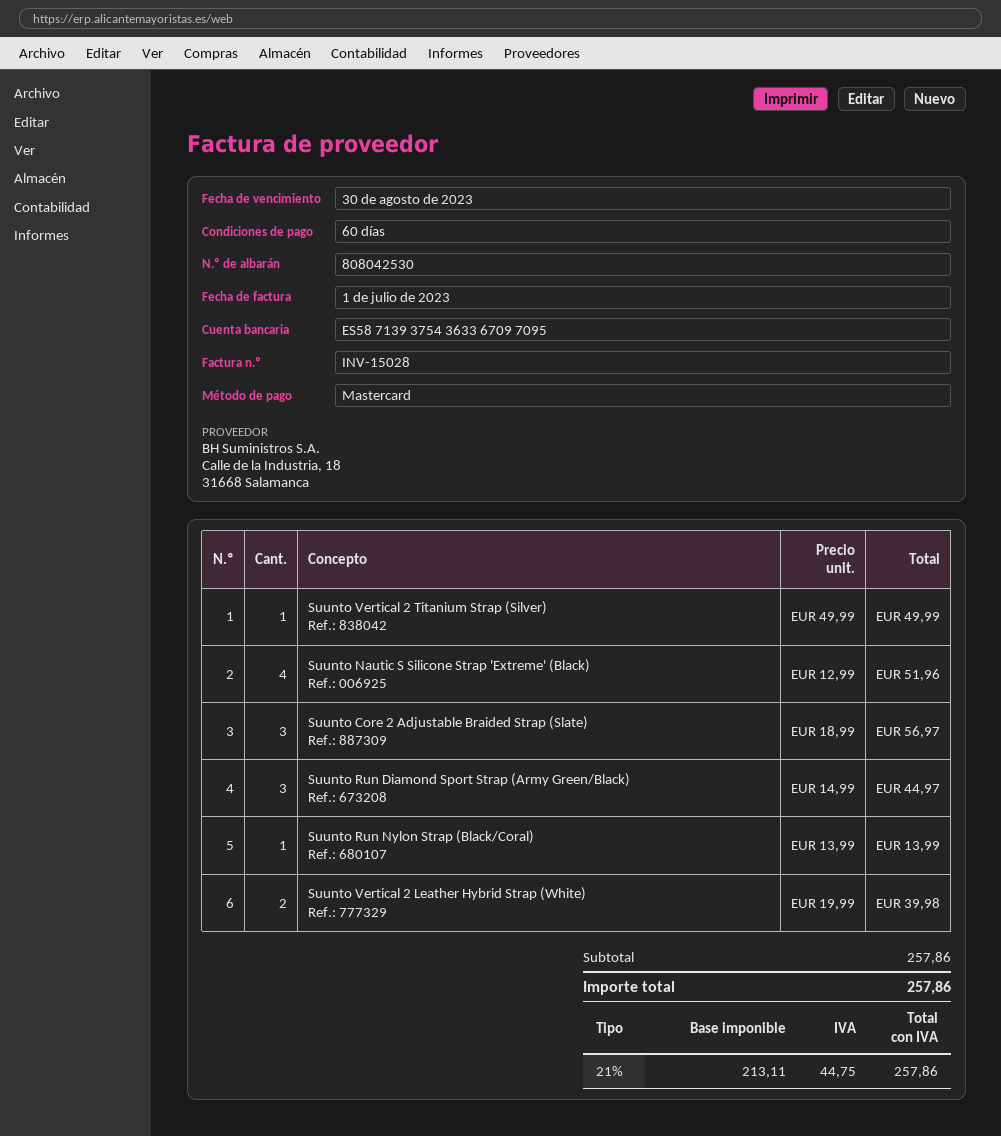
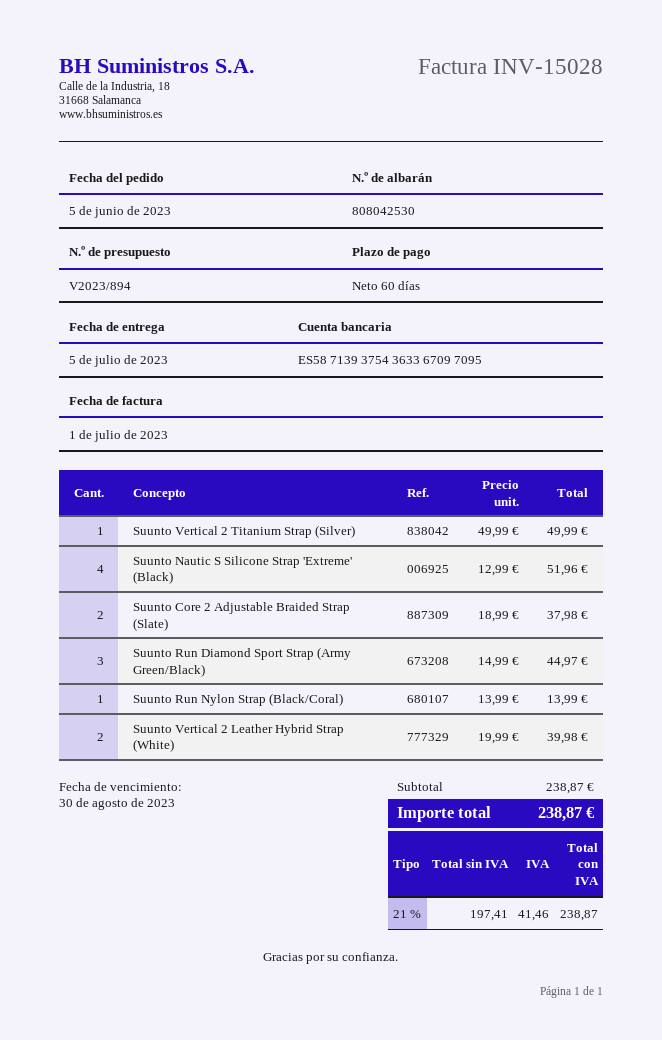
Suunto Core 2 Adjustable Braided Strap (Slate): 3 x 18.99 = 56.97 -> 2 x 18.99 = 37.98
subtotal: 257.86 -> 238.87
net: 213.11 -> 197.41
tax: 21% = 44.75 -> 21% = 41.46
total: 257.86 -> 238.87

